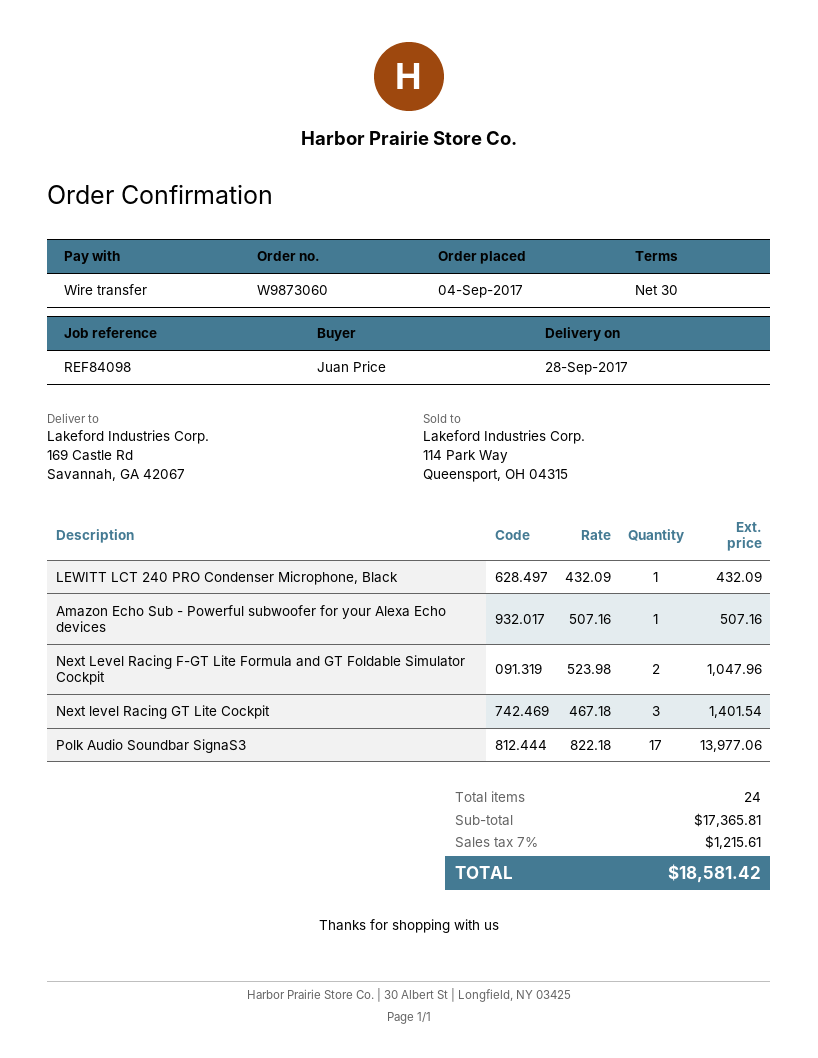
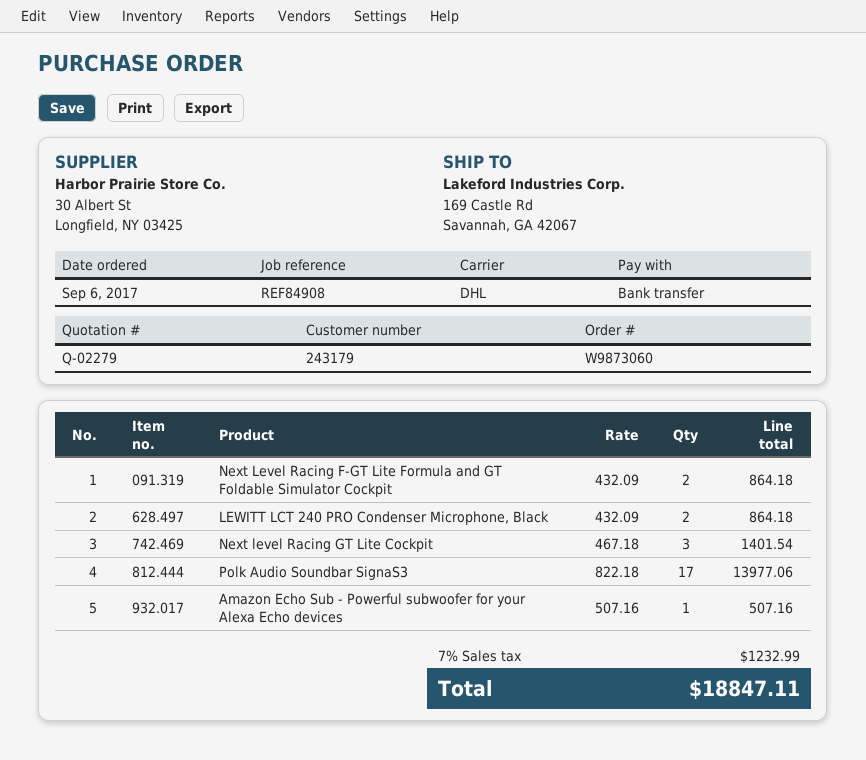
order date: 2017-09-04 -> 2017-09-06
reference: REF84098 -> REF84908
LEWITT LCT 240 PRO Condenser Microphone, Black: 1 x 432.09 = 432.09 -> 2 x 432.09 = 864.18
Next Level Racing F-GT Lite Formula and GT Foldable Simulator Cockpit: 2 x 523.98 = 1047.96 -> 2 x 432.09 = 864.18
tax: 7% = 1215.61 -> 7% = 1232.99
total: 18581.42 -> 18847.11

